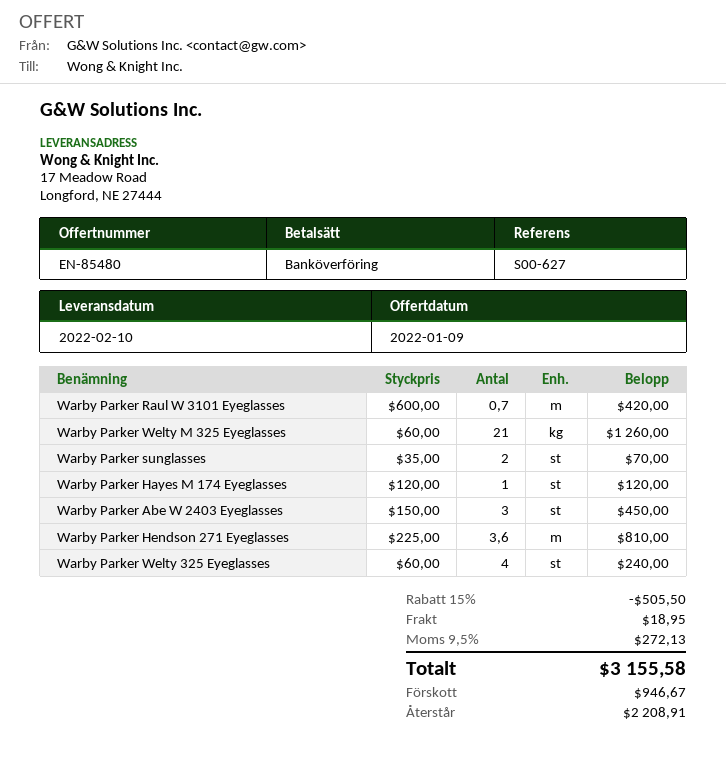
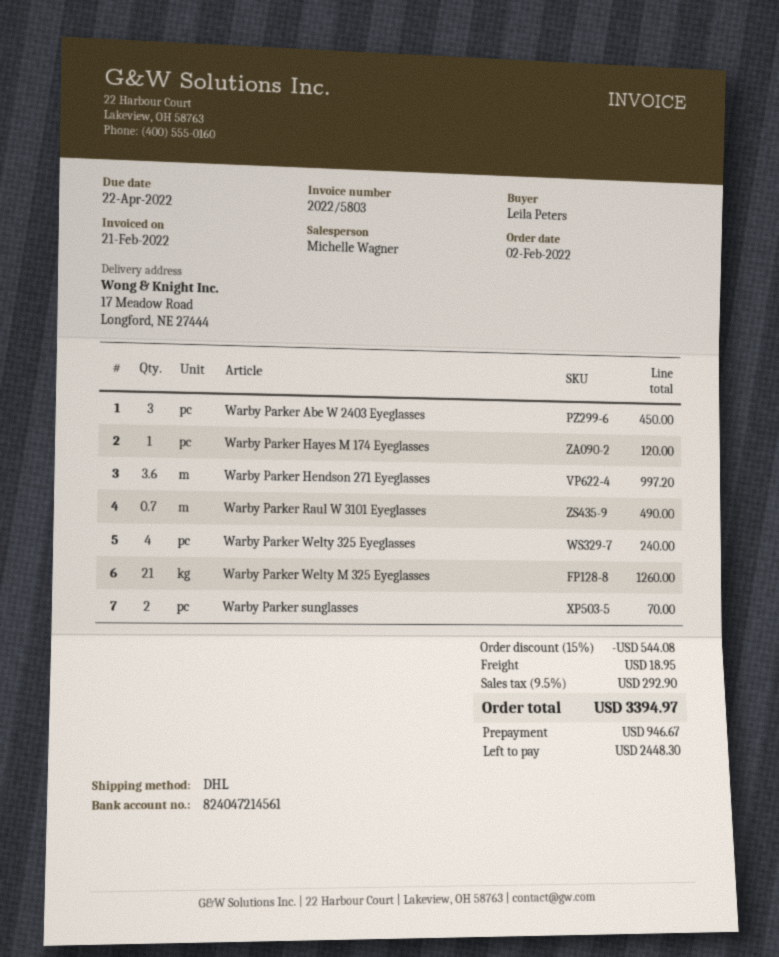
Warby Parker Raul W 3101 Eyeglasses: 0.7 for 420.00 -> 0.7 for 490.00
Warby Parker Hendson 271 Eyeglasses: 3.6 for 810.00 -> 3.6 for 997.20
discount: 15% = 505.50 -> 15% = 544.08
tax: 9.5% = 272.13 -> 9.5% = 292.90
total: 3155.58 -> 3394.97
balance: 2208.91 -> 2448.30

